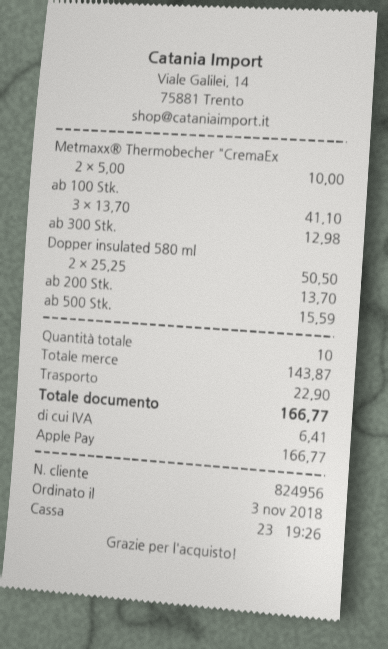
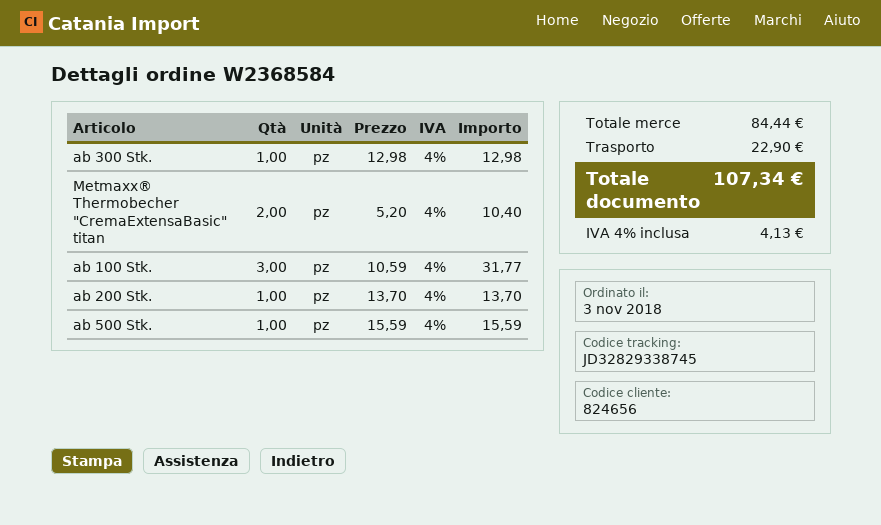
customer number: 824956 -> 824656
Metmaxx® Thermobecher "CremaEx: 2 x 5.00 = 10.00 -> 2 x 5.20 = 10.40
ab 100 Stk.: 3 x 13.70 = 41.10 -> 3 x 10.59 = 31.77
Dopper insulated 580 ml: 2 x 25.25 = 50.50 -> none
subtotal: 143.87 -> 84.44
tax: 6.41 -> 4.13
total: 166.77 -> 107.34

